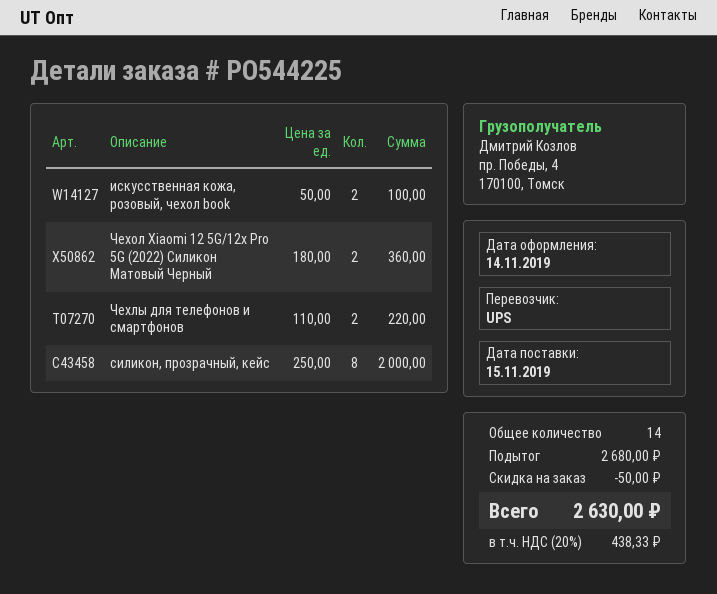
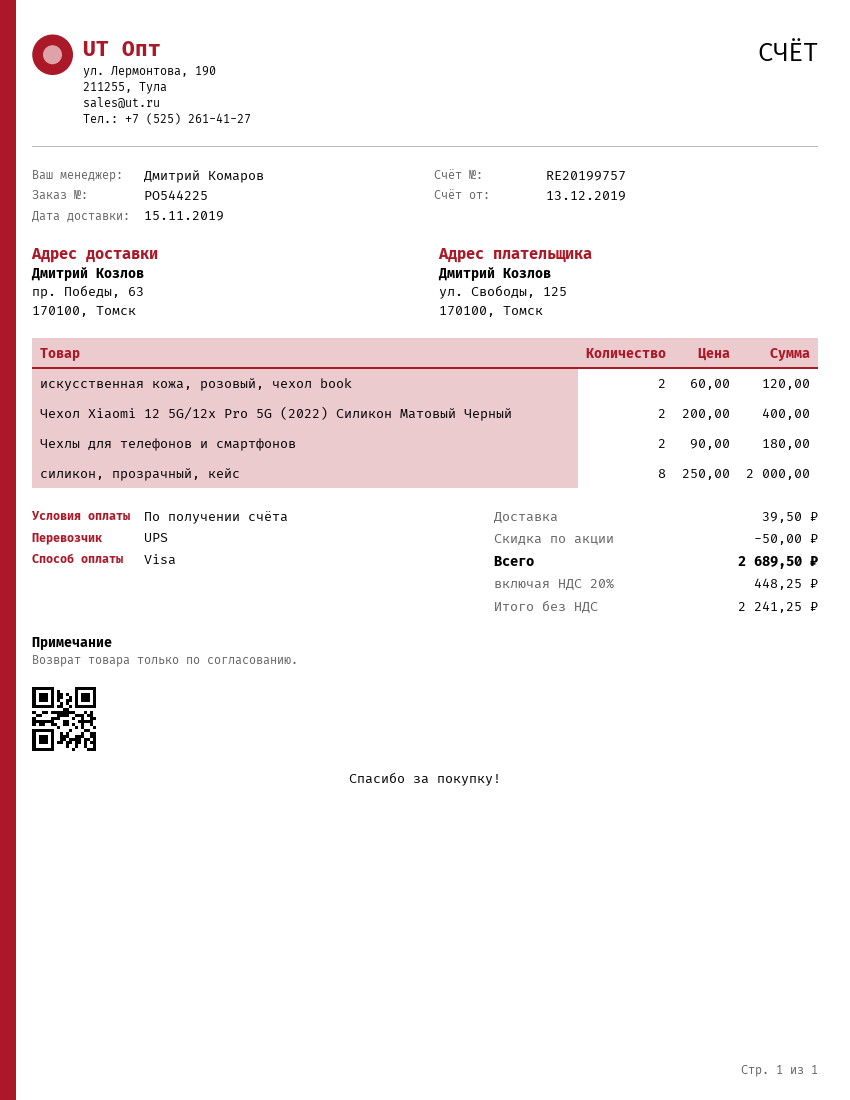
ship to: пр. Победы, 4, 170100, Томск -> пр. Победы, 63, 170100, Томск
искусственная кожа, розовый, чехол book: 2 x 50.00 = 100.00 -> 2 x 60.00 = 120.00
Чехол Xiaomi 12 5G/12x Pro 5G (2022) Силикон Матовый Черный: 2 x 180.00 = 360.00 -> 2 x 200.00 = 400.00
Чехлы для телефонов и смартфонов: 2 x 110.00 = 220.00 -> 2 x 90.00 = 180.00
shipping: none -> 39.50
tax: 20% = 438.33 -> 20% = 448.25
total: 2630.00 -> 2689.50

